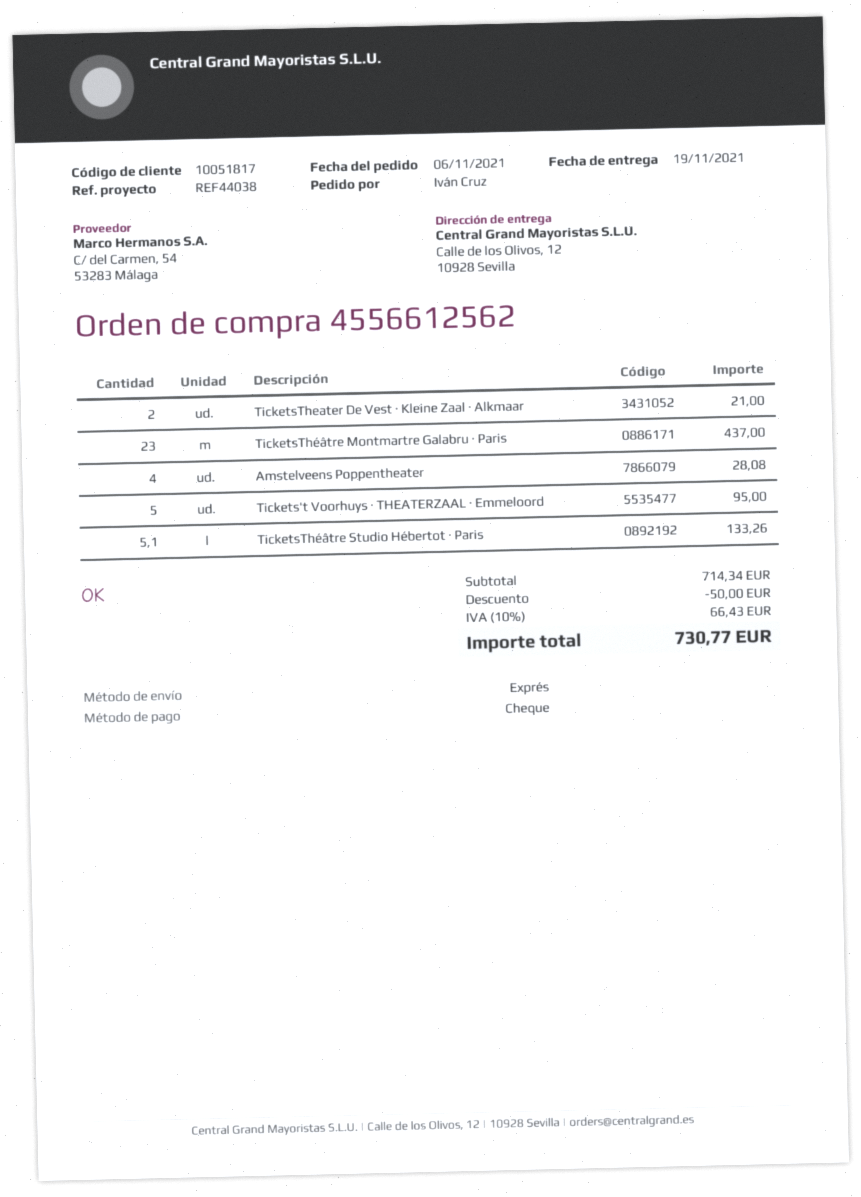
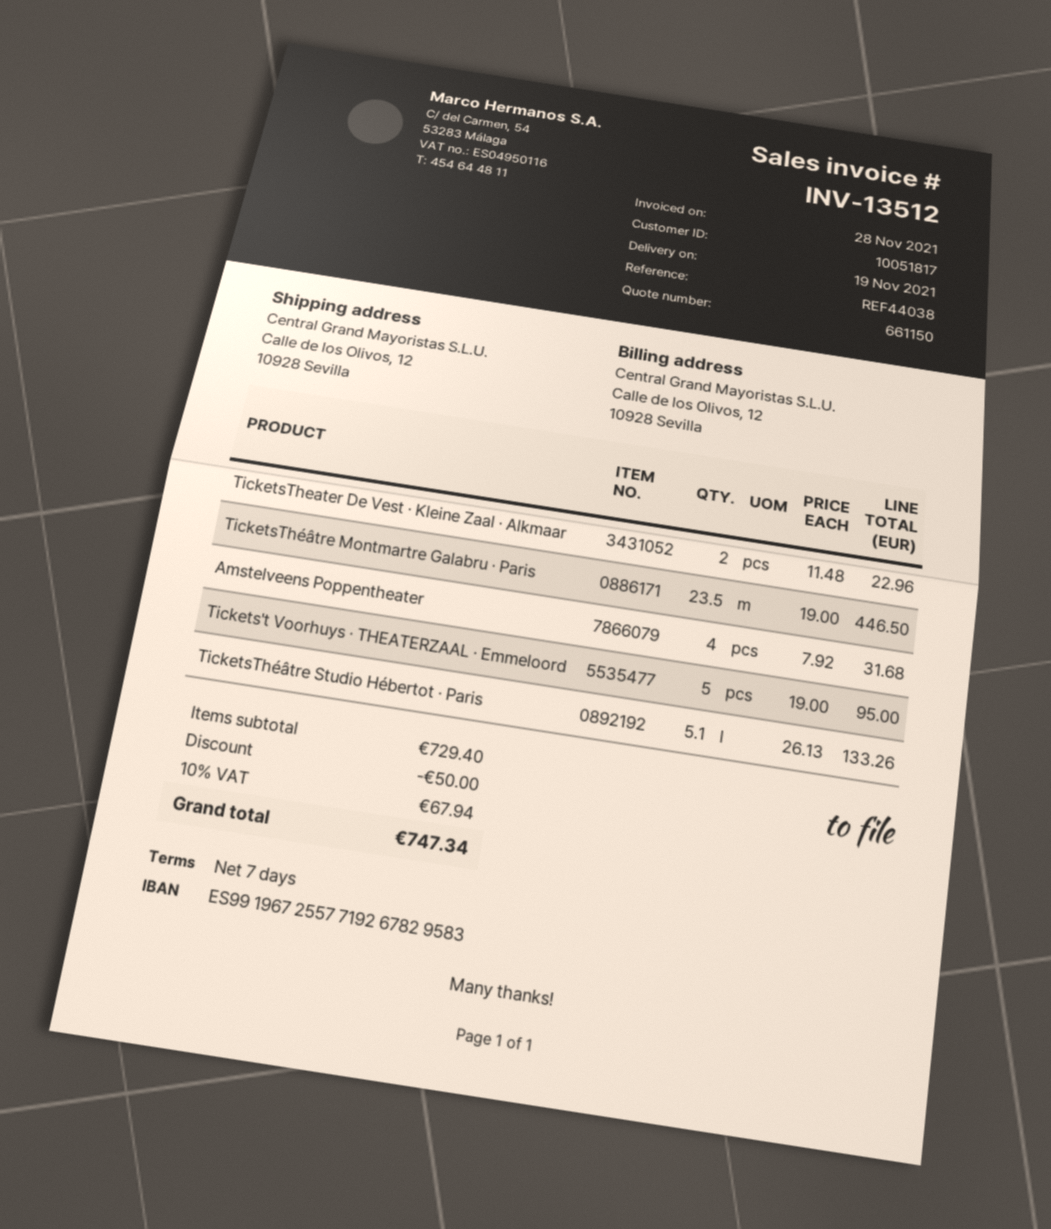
TicketsTheater De Vest · Kleine Zaal · Alkmaar: 2 for 21.00 -> 2 for 22.96
TicketsThéâtre Montmartre Galabru · Paris: 23 for 437.00 -> 23.5 for 446.50
Amstelveens Poppentheater: 4 for 28.08 -> 4 for 31.68
subtotal: 714.34 -> 729.40
tax: 10% = 66.43 -> 10% = 67.94
total: 730.77 -> 747.34

